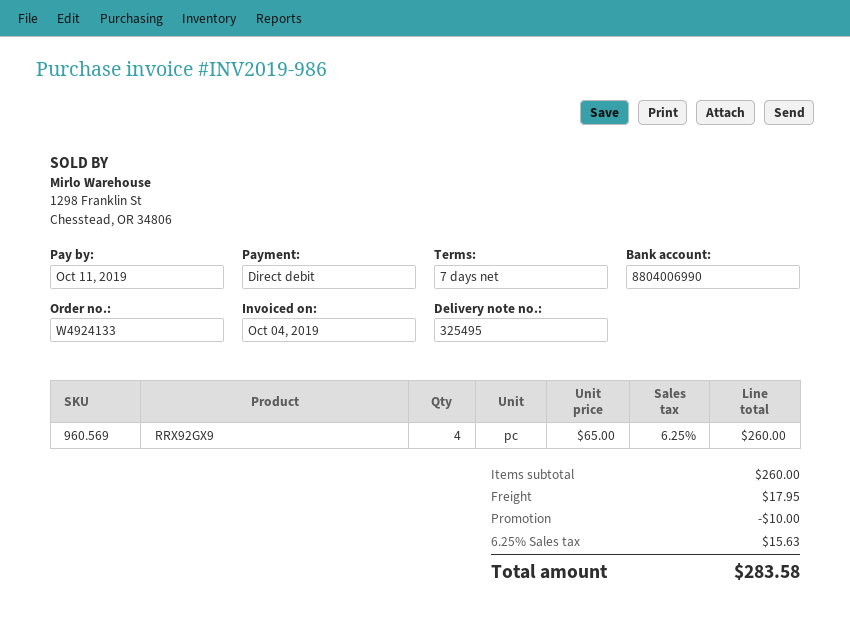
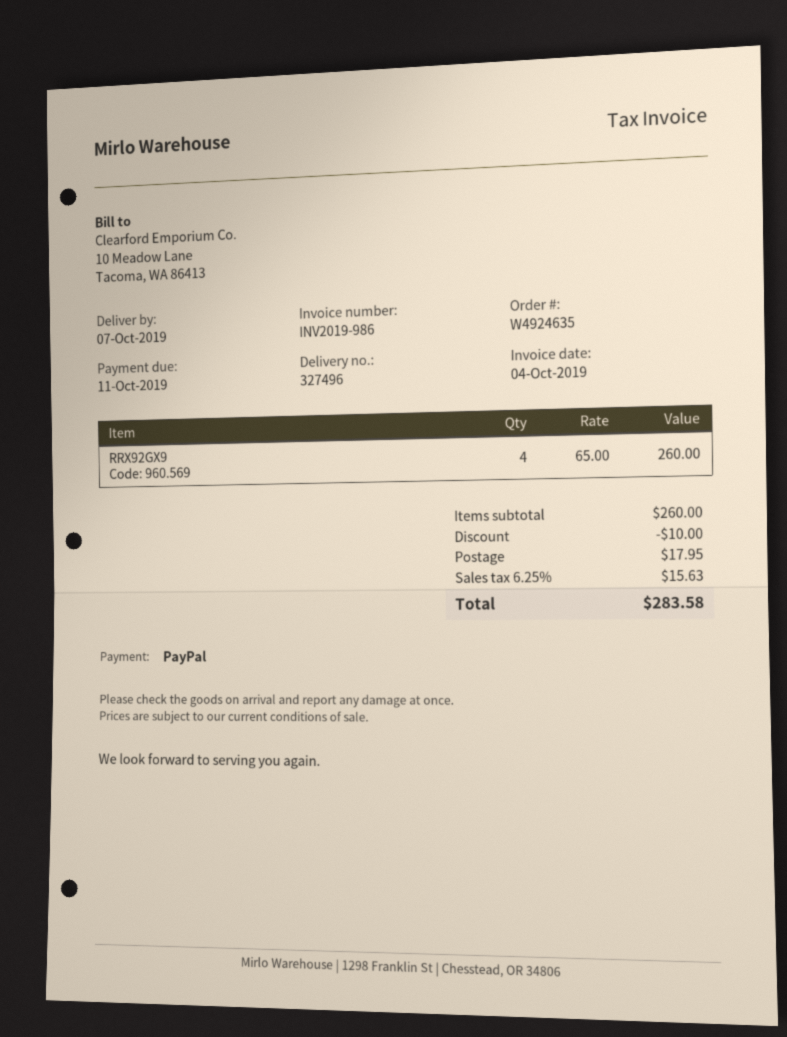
order number: W4924133 -> W4924635
delivery note number: 325495 -> 327496
payment method: direct debit -> PayPal

